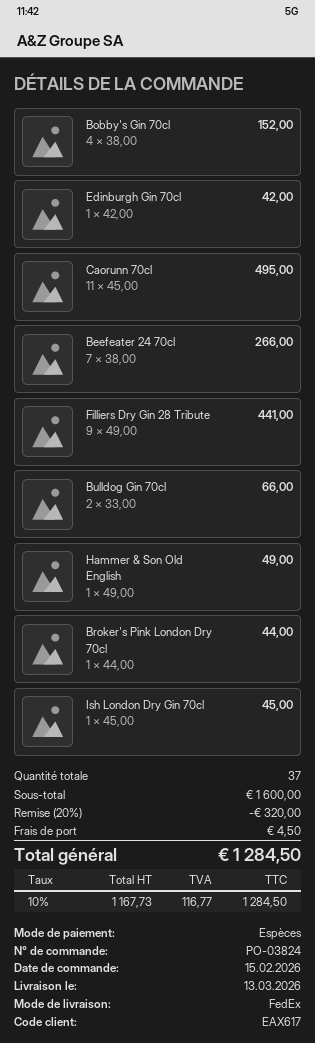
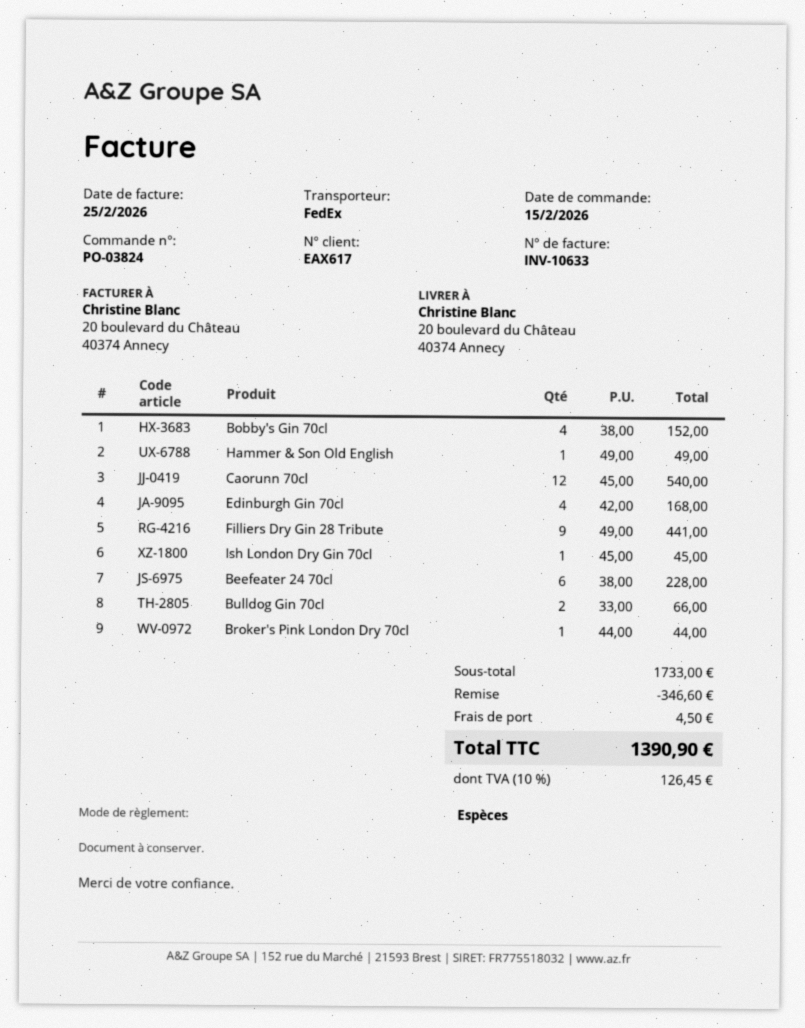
Edinburgh Gin 70cl: 1 x 42.00 = 42.00 -> 4 x 42.00 = 168.00
Caorunn 70cl: 11 x 45.00 = 495.00 -> 12 x 45.00 = 540.00
Beefeater 24 70cl: 7 x 38.00 = 266.00 -> 6 x 38.00 = 228.00
subtotal: 1600.00 -> 1733.00
discount: 320.00 -> 346.60
tax: 10% = 116.77 -> 10% = 126.45
total: 1284.50 -> 1390.90

